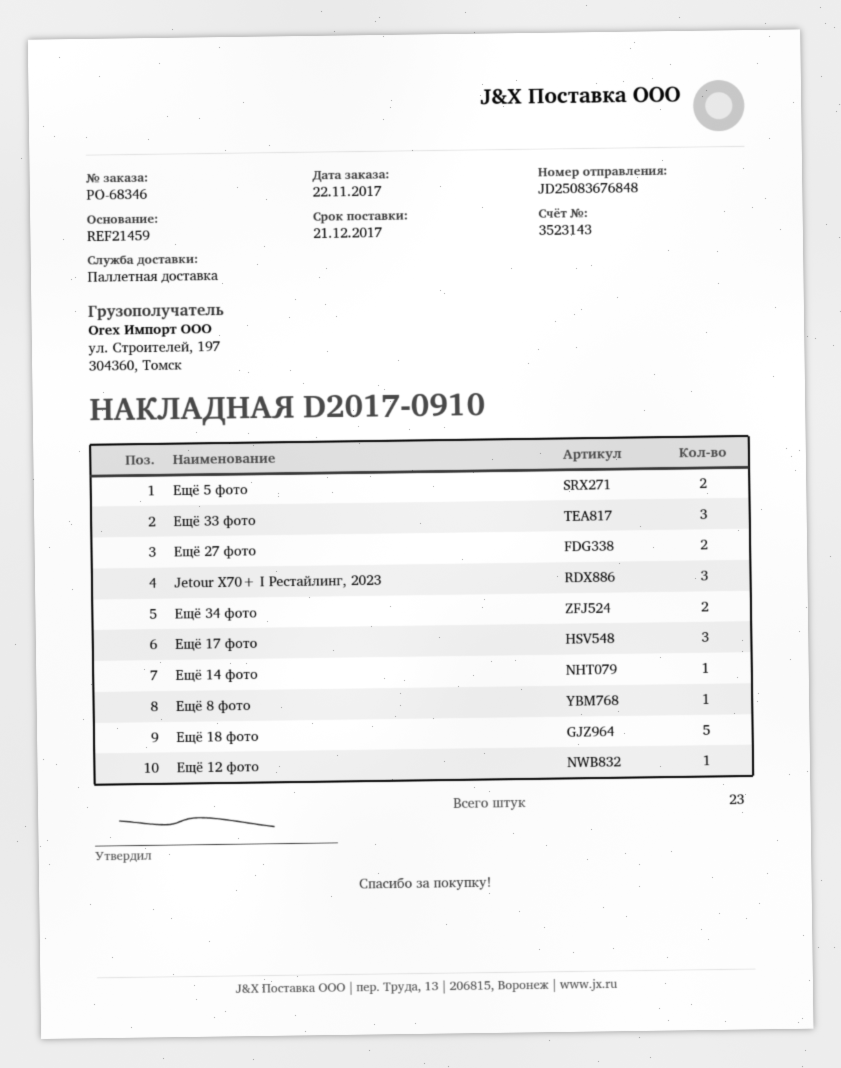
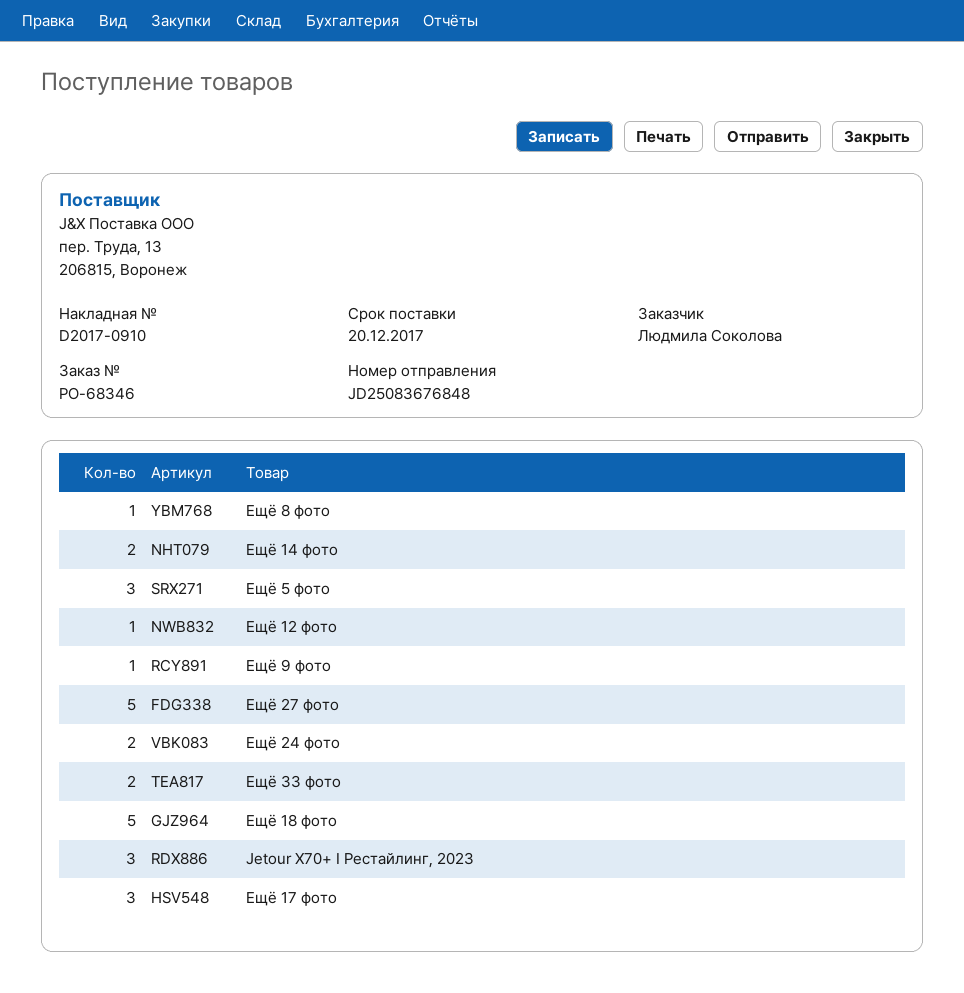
delivery date: 2017-12-21 -> 2017-12-20
Ещё 5 фото: 2 -> 3
Ещё 33 фото: 3 -> 2
Ещё 27 фото: 2 -> 5
Ещё 34 фото: 2 -> none
Ещё 14 фото: 1 -> 2
Ещё 9 фото: none -> 1
Ещё 24 фото: none -> 2

